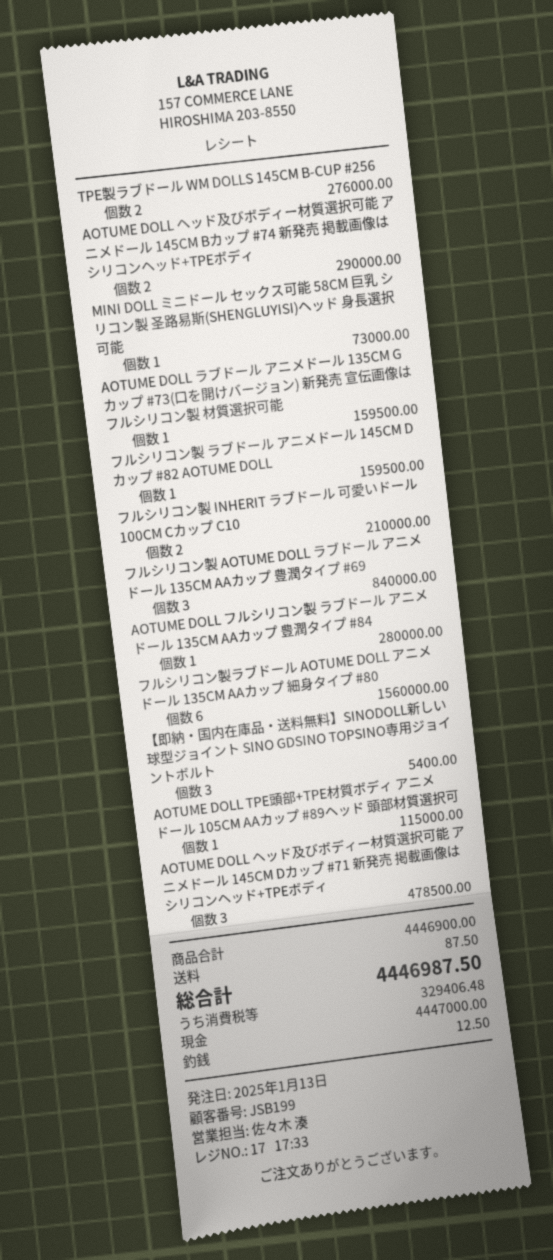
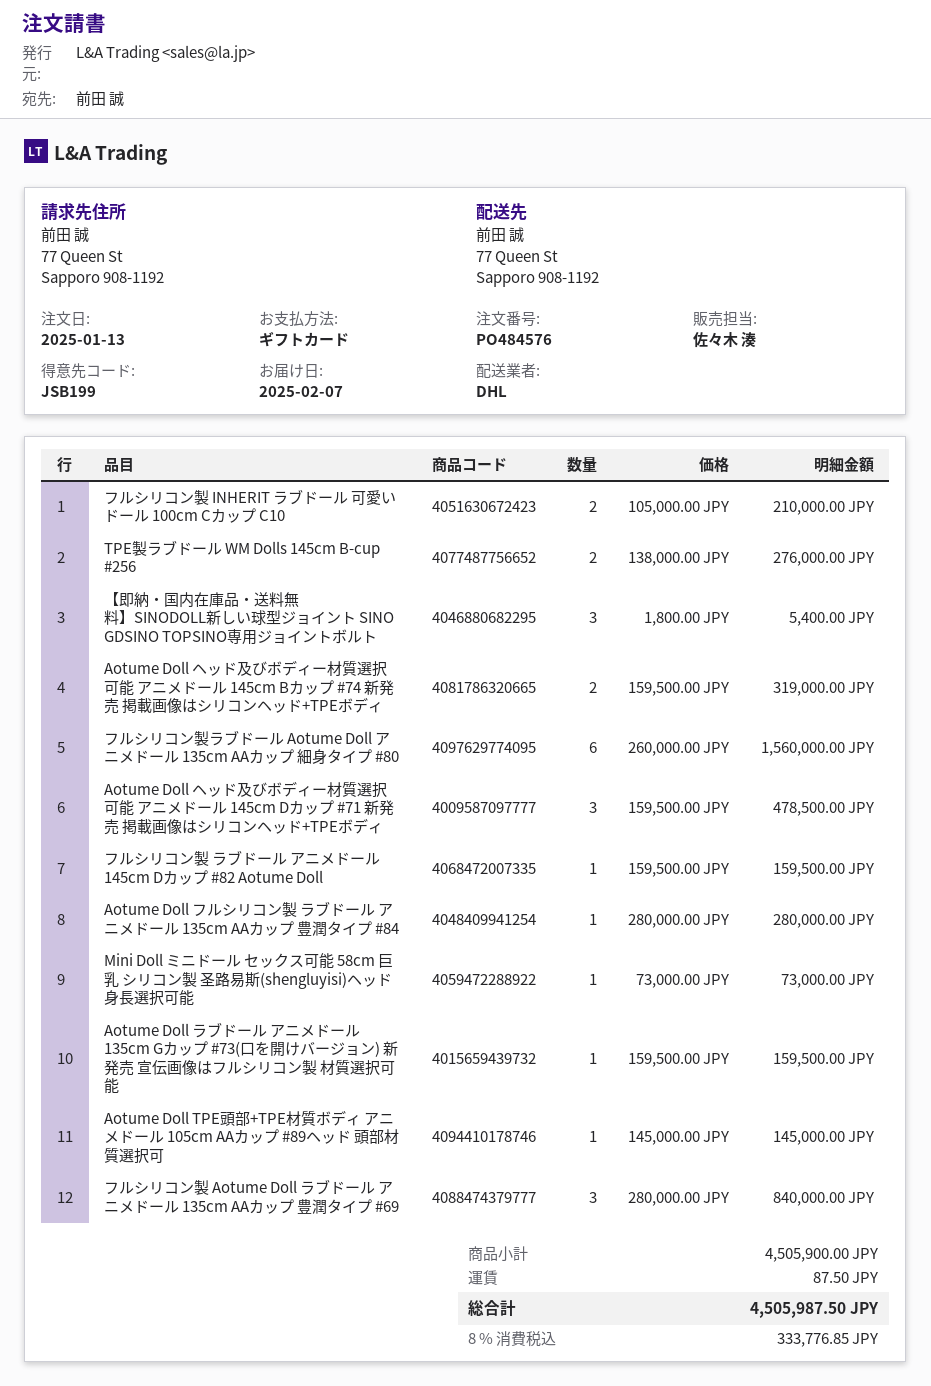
payment method: cash -> gift card
AOTUME DOLL ヘッド及びボディー材質選択可能 アニメドール 145CM Bカップ #74 新発売 掲載画像はシリコンヘッド+TPEボディ: 2 for 290000.00 -> 2 for 319000.00
AOTUME DOLL TPE頭部+TPE材質ボディ アニメドール 105CM AAカップ #89ヘッド 頭部材質選択可: 1 for 115000.00 -> 1 for 145000.00
subtotal: 4446900.00 -> 4505900.00
tax: 329406.48 -> 333776.85
total: 4446987.50 -> 4505987.50

